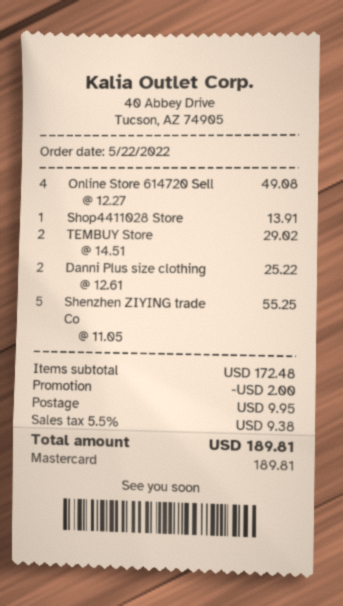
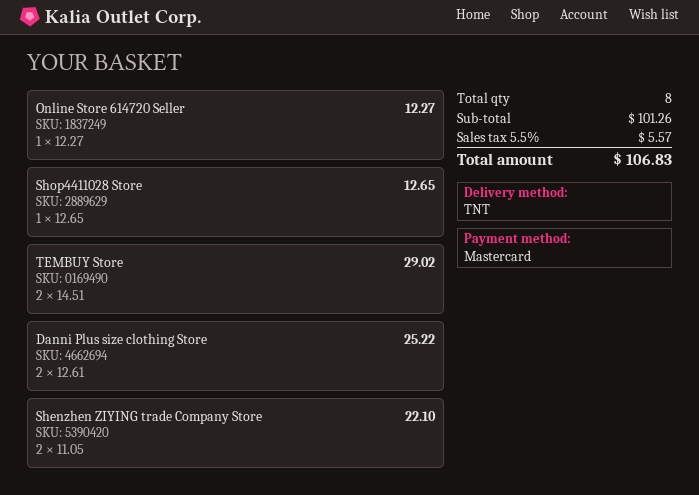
Online Store 614720 Sell: 4 x 12.27 = 49.08 -> 1 x 12.27 = 12.27
Shop4411028 Store: 1 x 13.91 = 13.91 -> 1 x 12.65 = 12.65
Shenzhen ZIYING trade Co: 5 x 11.05 = 55.25 -> 2 x 11.05 = 22.10
subtotal: 172.48 -> 101.26
discount: 2.00 -> none
shipping: 9.95 -> none
tax: 5.5% = 9.38 -> 5.5% = 5.57
total: 189.81 -> 106.83

